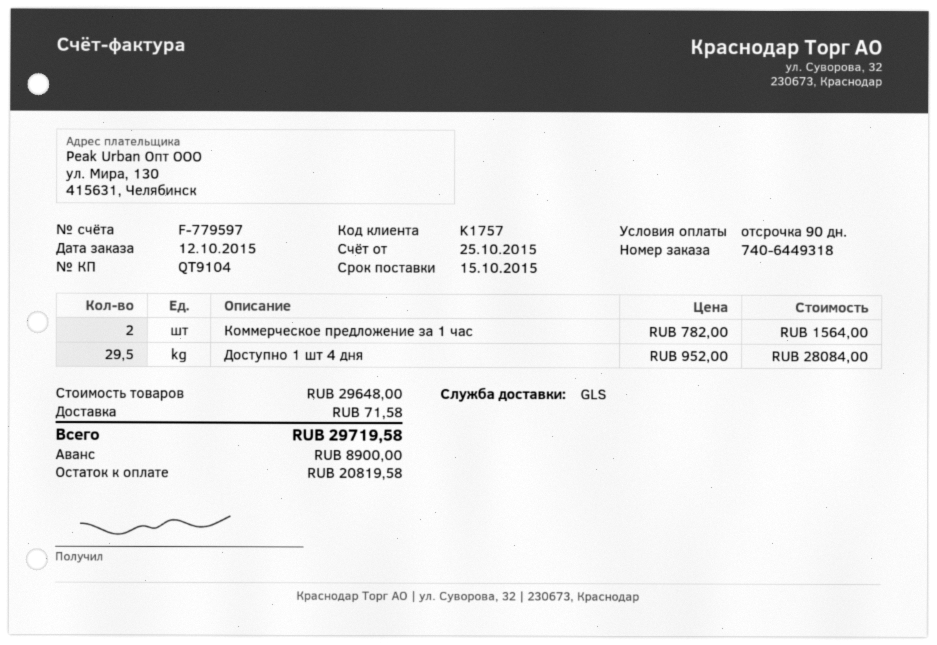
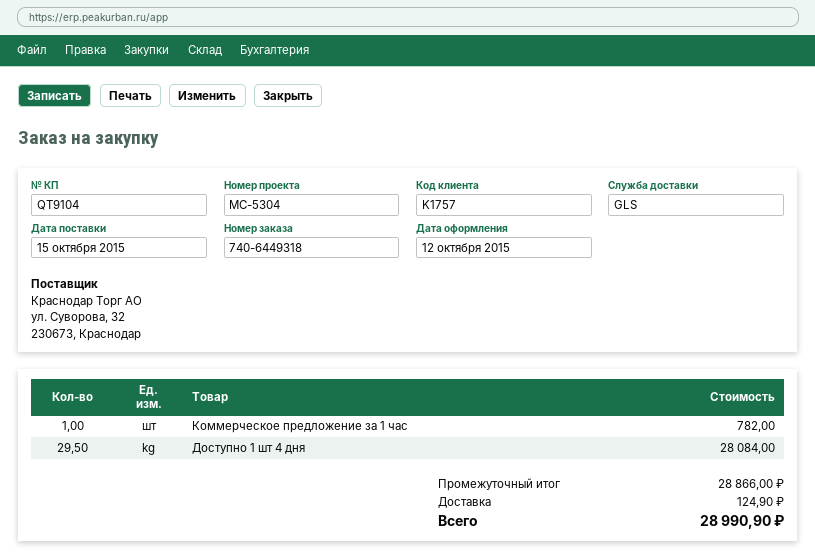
Коммерческое предложение за 1 час: 2 for 1564.00 -> 1 for 782.00
subtotal: 29648.00 -> 28866.00
shipping: 71.58 -> 124.90
total: 29719.58 -> 28990.90

